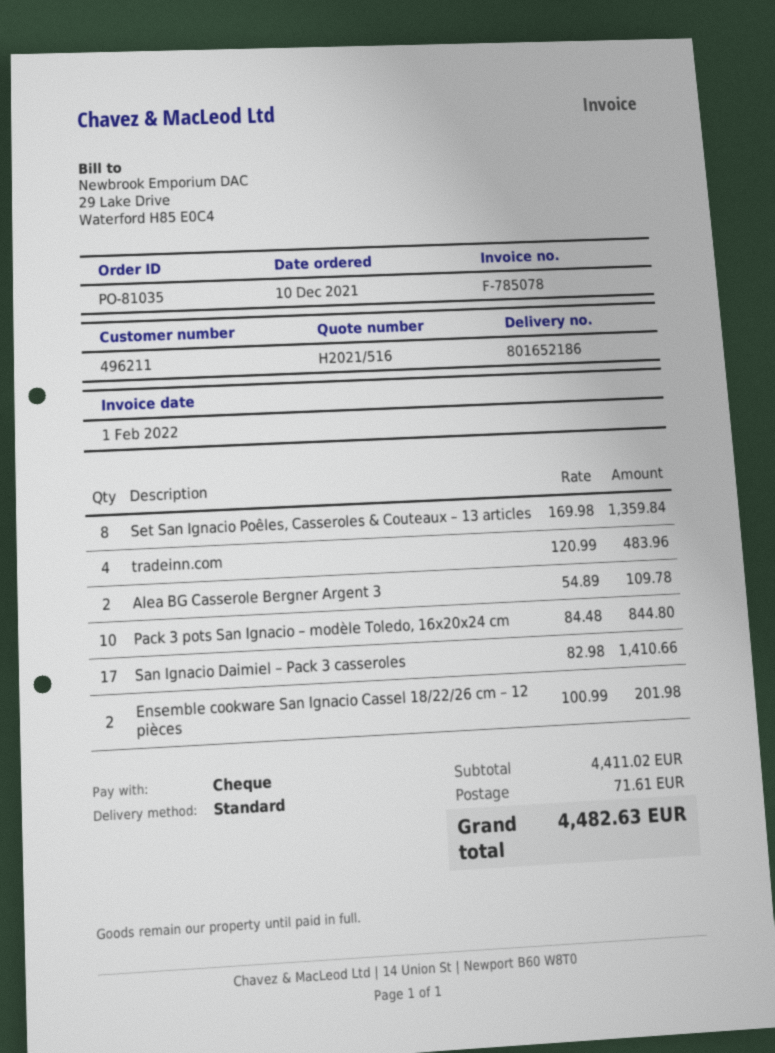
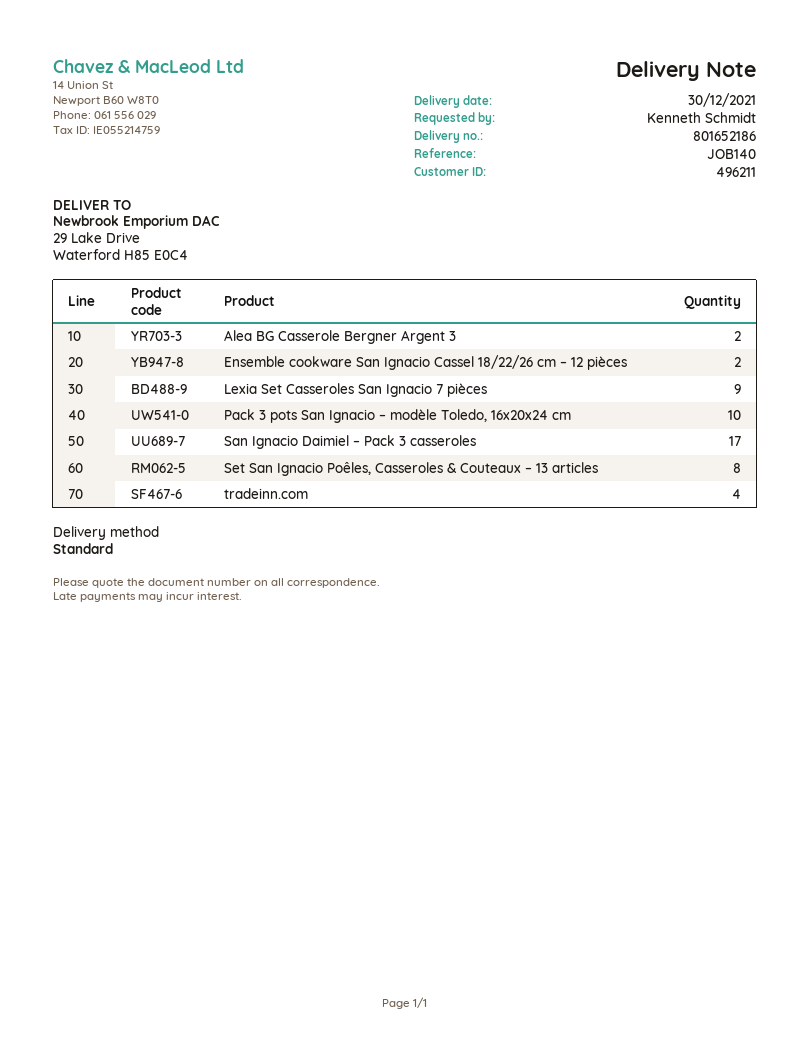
Lexia Set Casseroles San Ignacio 7 pièces: none -> 9

